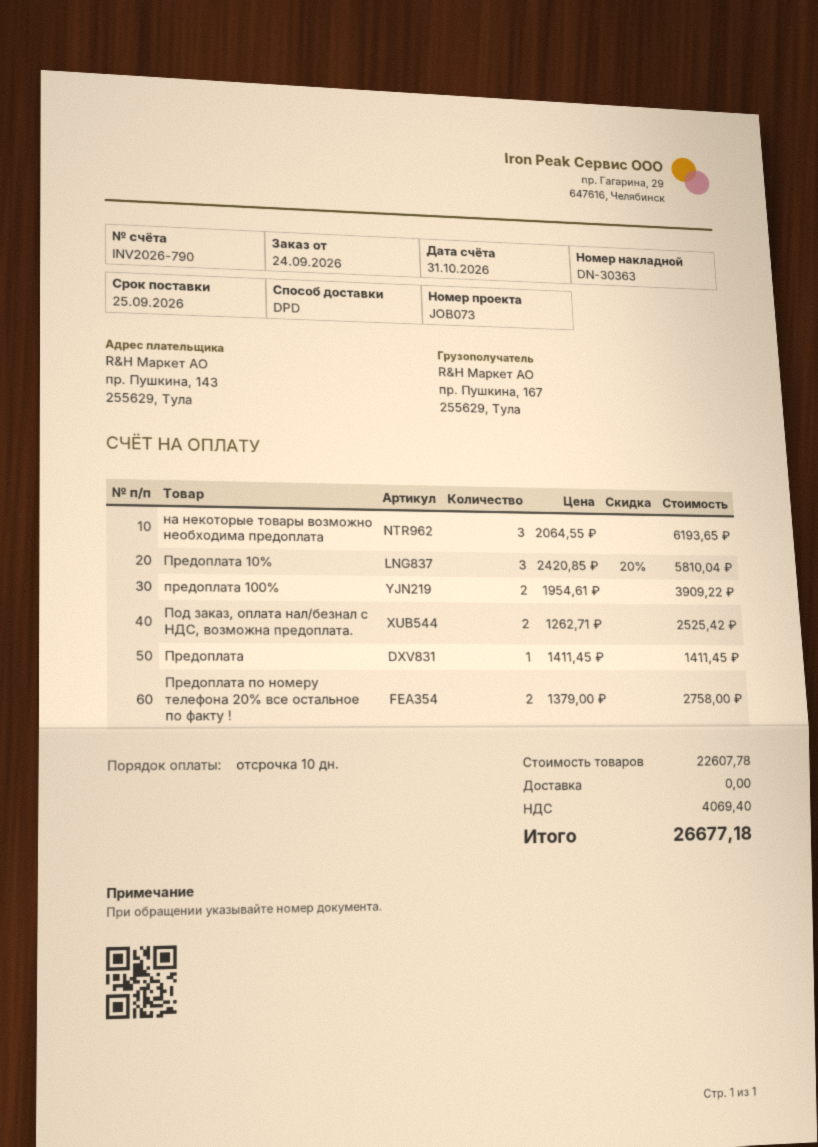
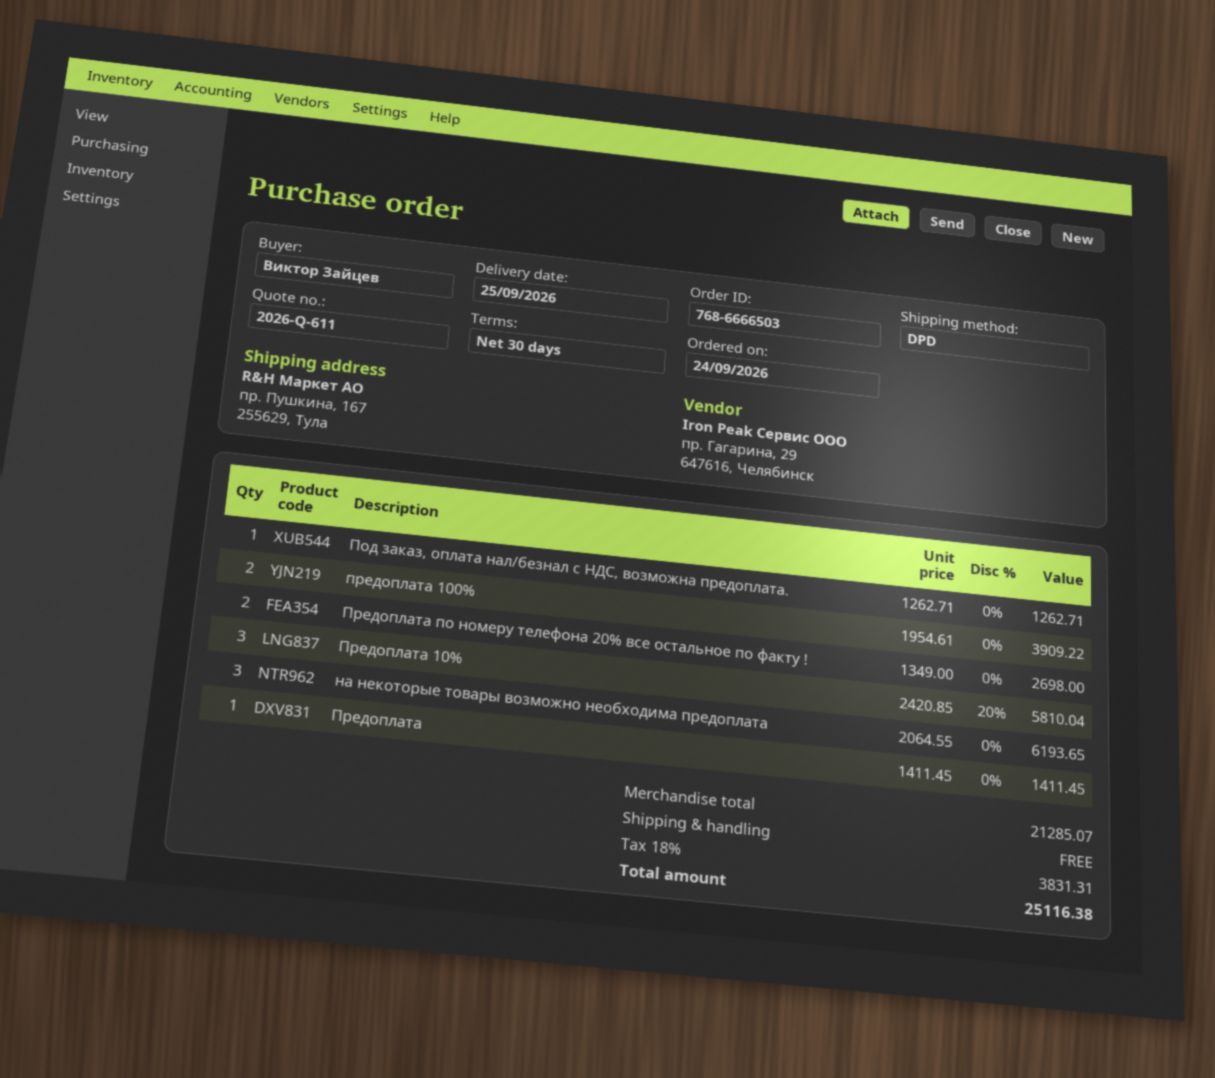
payment terms: 10 days -> 30 days
Под заказ, оплата нал/безнал с НДС, возможна предоплата.: 2 x 1262.71 = 2525.42 -> 1 x 1262.71 = 1262.71
Предоплата по номеру телефона 20% все остальное по факту !: 2 x 1379.00 = 2758.00 -> 2 x 1349.00 = 2698.00
subtotal: 22607.78 -> 21285.07
tax: 4069.40 -> 3831.31
total: 26677.18 -> 25116.38

